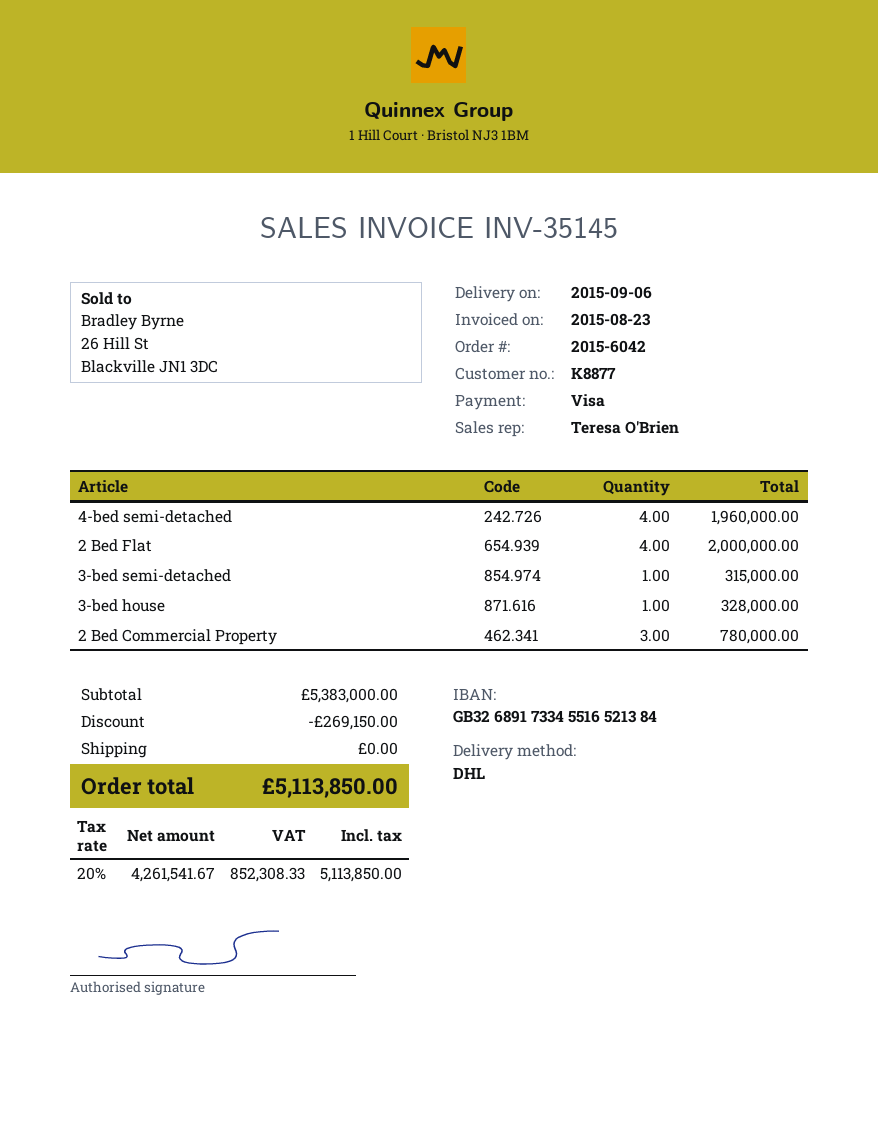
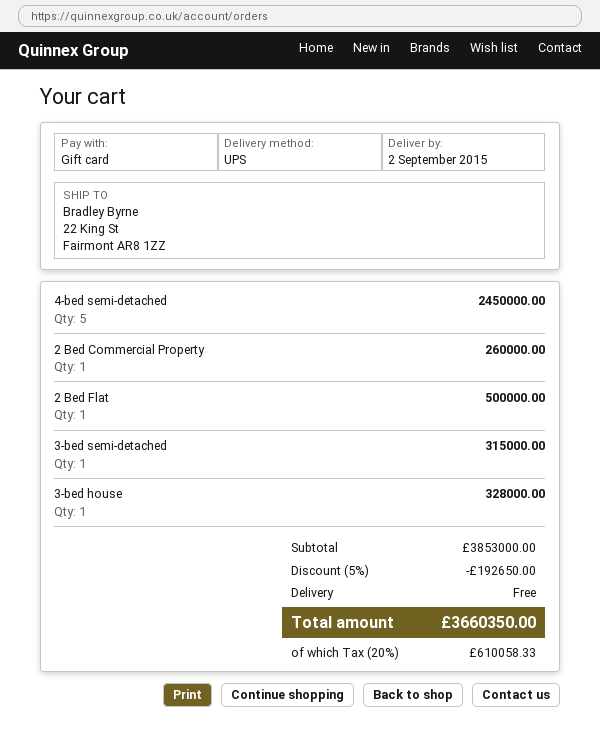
delivery date: 2015-09-06 -> 2015-09-02
payment method: Visa -> gift card
shipping method: DHL -> UPS
4-bed semi-detached: 4 for 1960000.00 -> 5 for 2450000.00
2 Bed Flat: 4 for 2000000.00 -> 1 for 500000.00
2 Bed Commercial Property: 3 for 780000.00 -> 1 for 260000.00
subtotal: 5383000.00 -> 3853000.00
discount: 269150.00 -> 192650.00
tax: 20% = 852308.33 -> 20% = 610058.33
total: 5113850.00 -> 3660350.00

